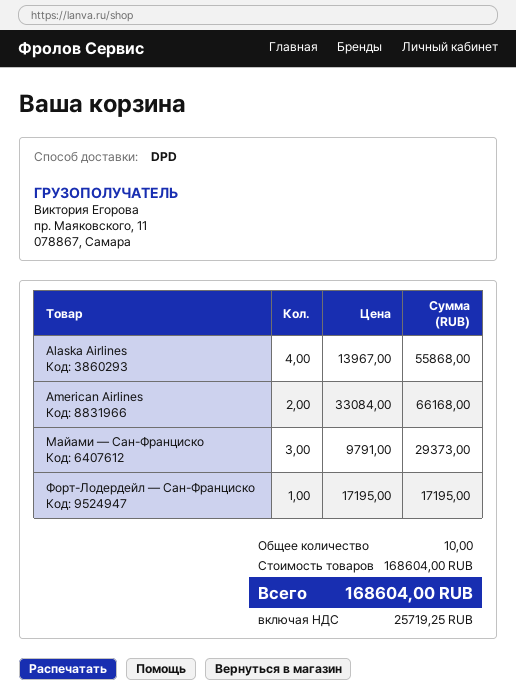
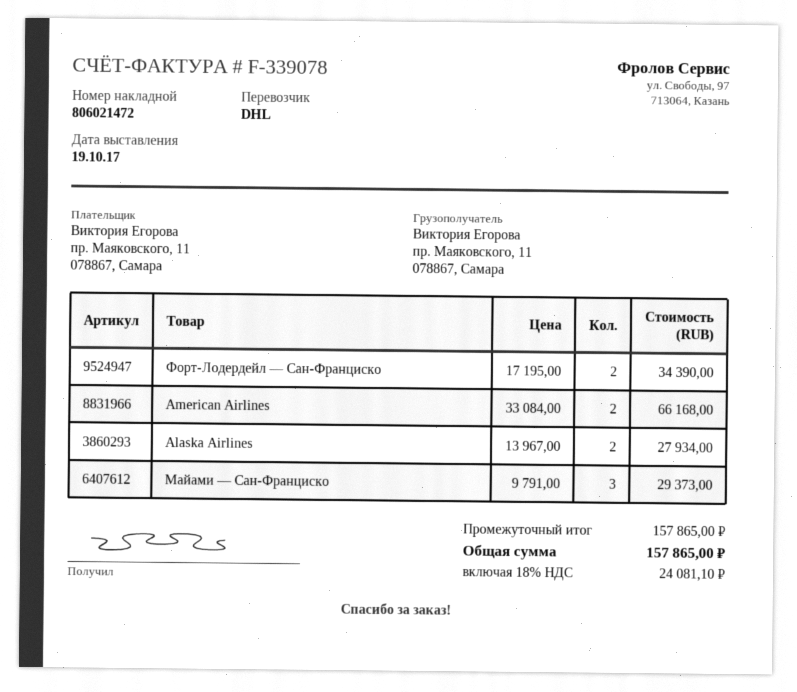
shipping method: DPD -> DHL
Alaska Airlines: 4 x 13967.00 = 55868.00 -> 2 x 13967.00 = 27934.00
Форт-Лодердейл — Сан-Франциско: 1 x 17195.00 = 17195.00 -> 2 x 17195.00 = 34390.00
subtotal: 168604.00 -> 157865.00
tax: 25719.25 -> 24081.10
total: 168604.00 -> 157865.00

